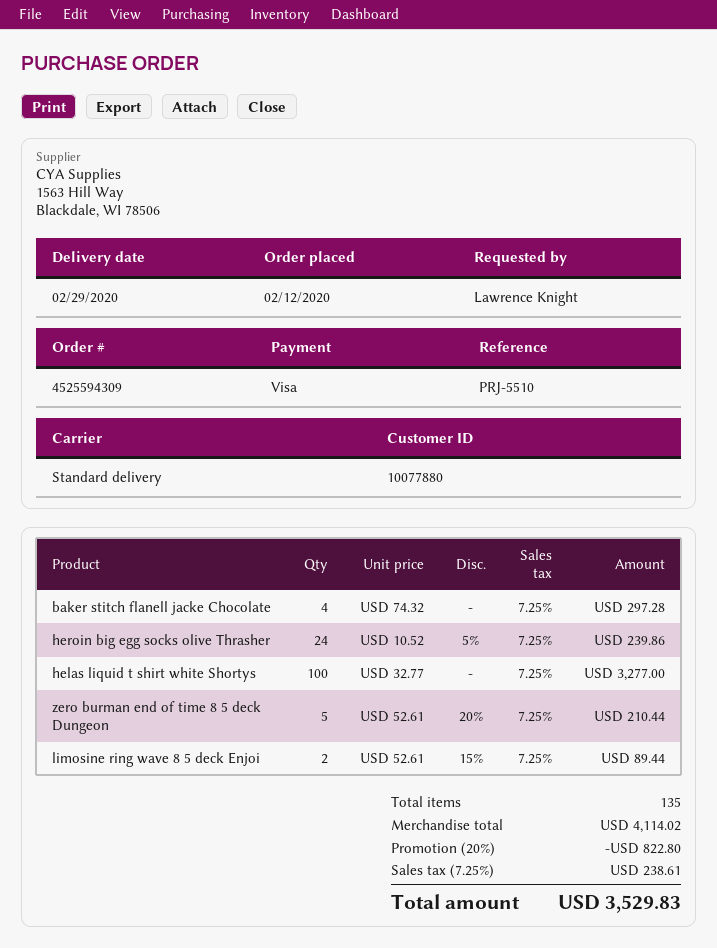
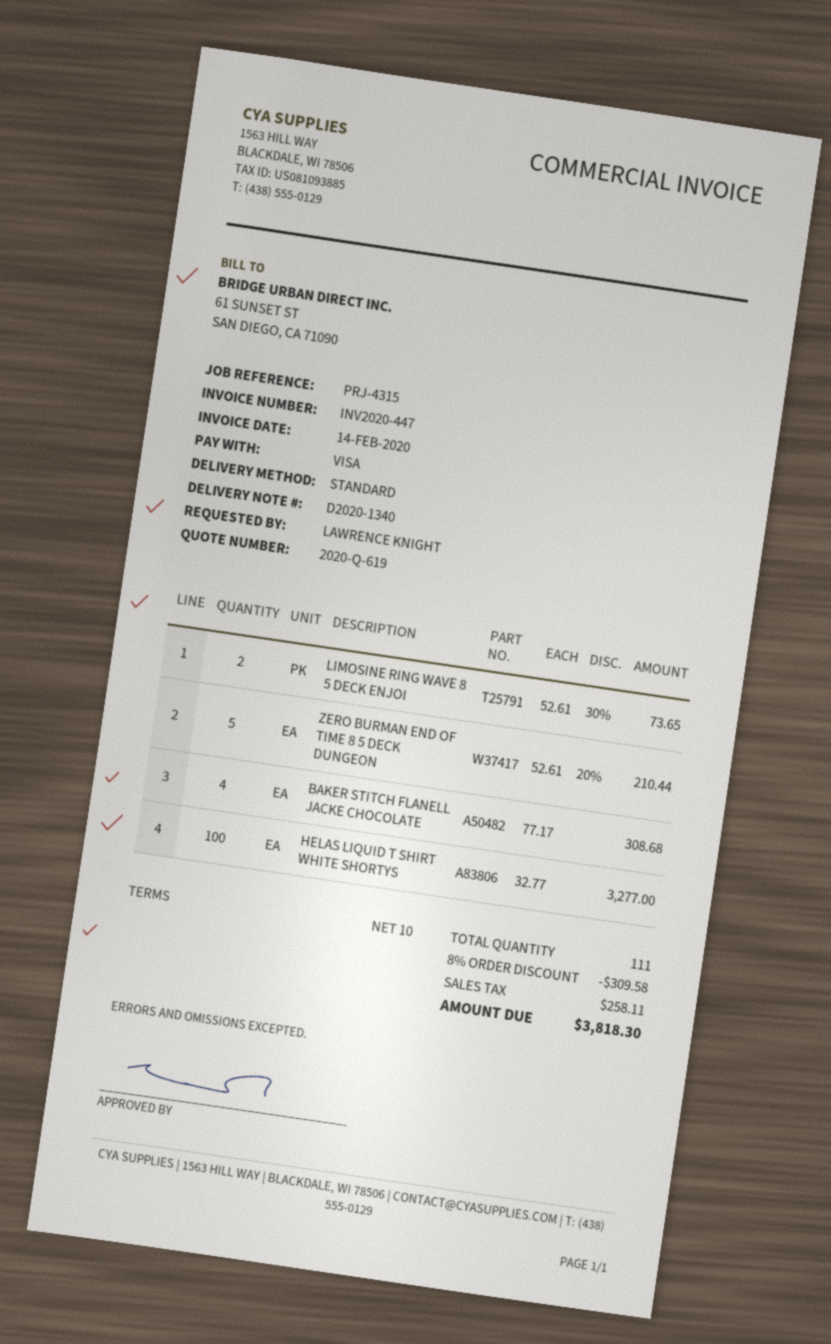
reference: PRJ-5510 -> PRJ-4315
baker stitch flanell jacke Chocolate: 4 x 74.32 = 297.28 -> 4 x 77.17 = 308.68
heroin big egg socks olive Thrasher: 24 x 10.52 - 5% = 239.86 -> none
limosine ring wave 8 5 deck Enjoi: 2 x 52.61 - 15% = 89.44 -> 2 x 52.61 - 30% = 73.65
total quantity: 135 -> 111
discount: 20% = 822.80 -> 8% = 309.58
tax: 238.61 -> 258.11
total: 3529.83 -> 3818.30

